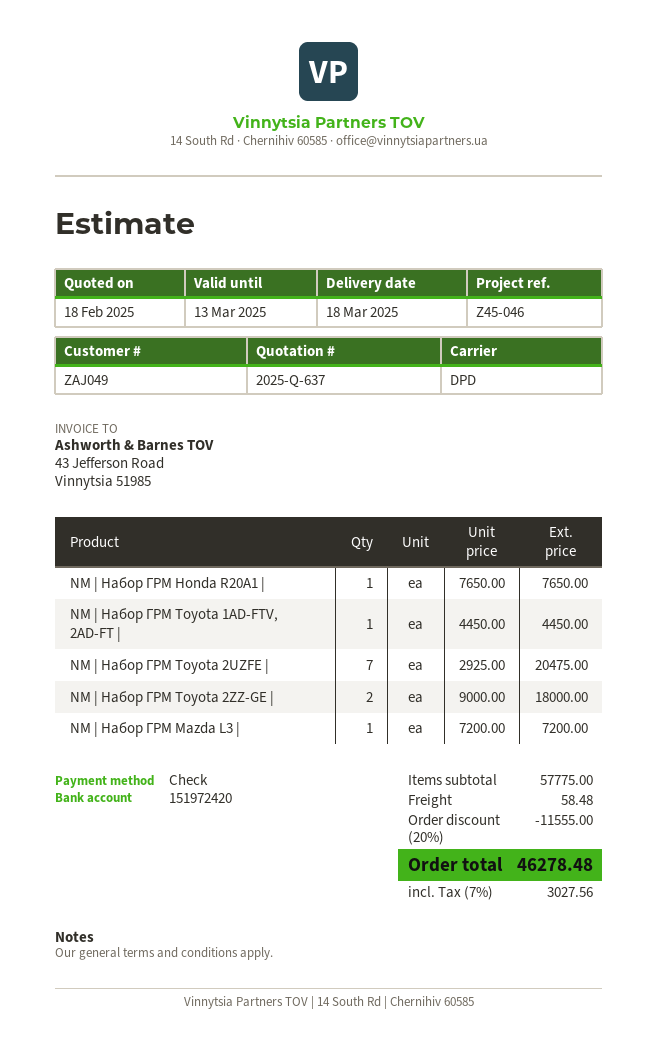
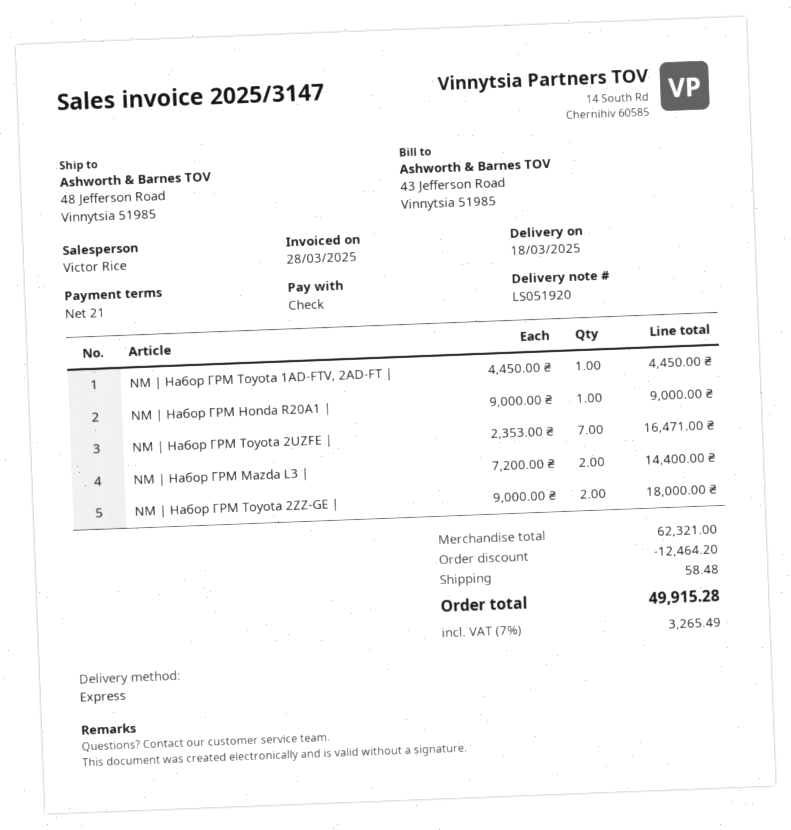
shipping method: DPD -> express
NM | Набор ГРМ Honda R20A1 |: 1 x 7650.00 = 7650.00 -> 1 x 9000.00 = 9000.00
NM | Набор ГРМ Toyota 2UZFE |: 7 x 2925.00 = 20475.00 -> 7 x 2353.00 = 16471.00
NM | Набор ГРМ Mazda L3 |: 1 x 7200.00 = 7200.00 -> 2 x 7200.00 = 14400.00
subtotal: 57775.00 -> 62321.00
discount: 11555.00 -> 12464.20
tax: 7% = 3027.56 -> 7% = 3265.49
total: 46278.48 -> 49915.28

